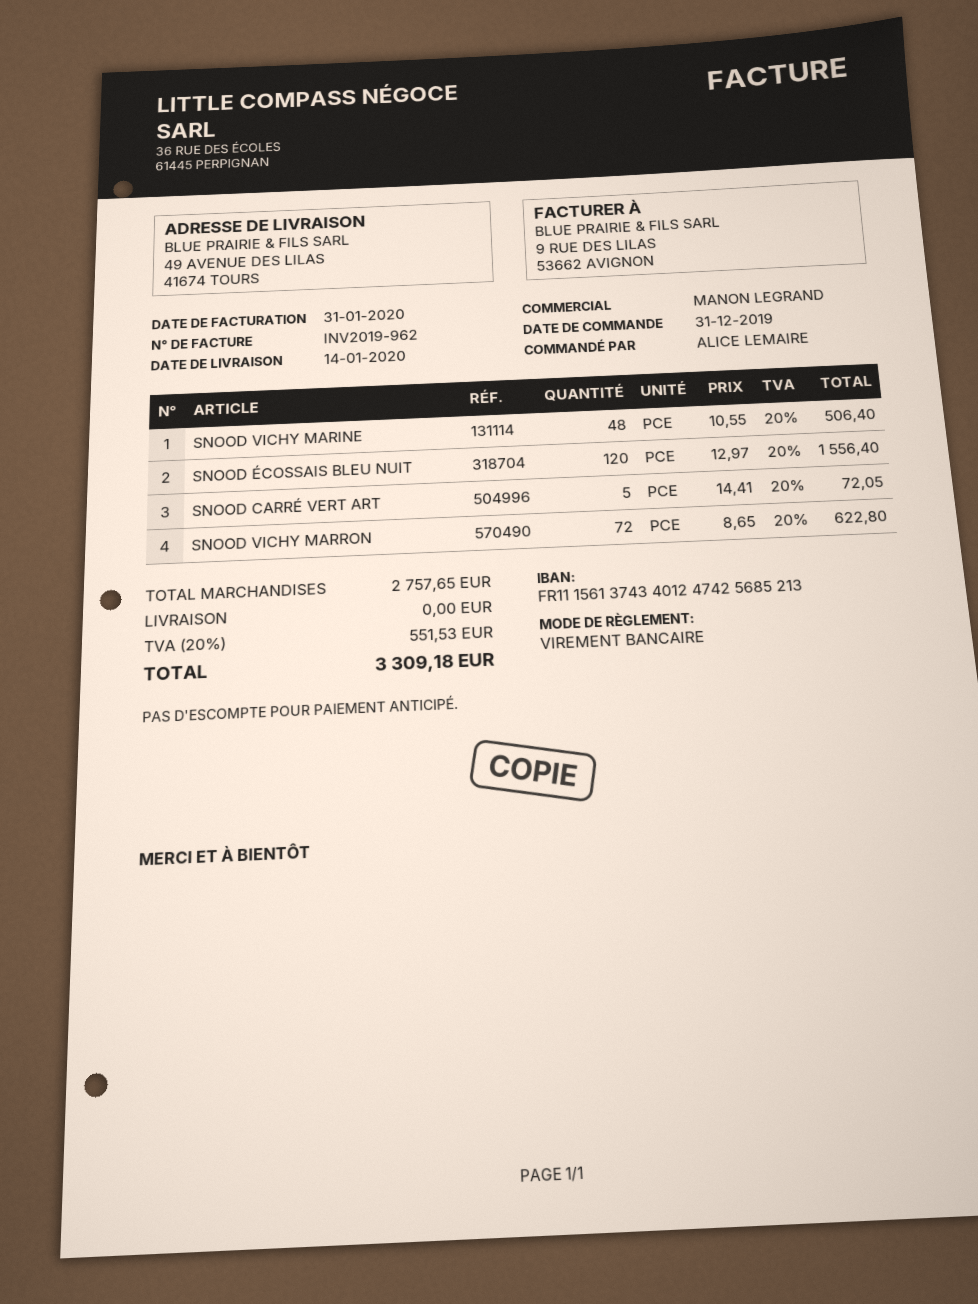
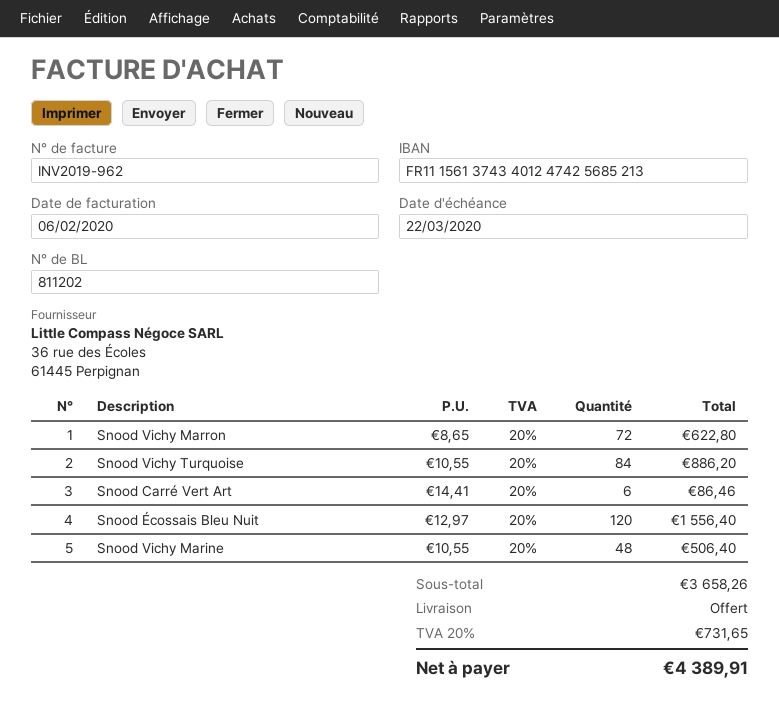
invoice date: 2020-01-31 -> 2020-02-06
SNOOD CARRÉ VERT ART: 5 x 14.41 = 72.05 -> 6 x 14.41 = 86.46
Snood Vichy Turquoise: none -> 84 x 10.55 = 886.20
subtotal: 2757.65 -> 3658.26
tax: 20% = 551.53 -> 20% = 731.65
total: 3309.18 -> 4389.91

